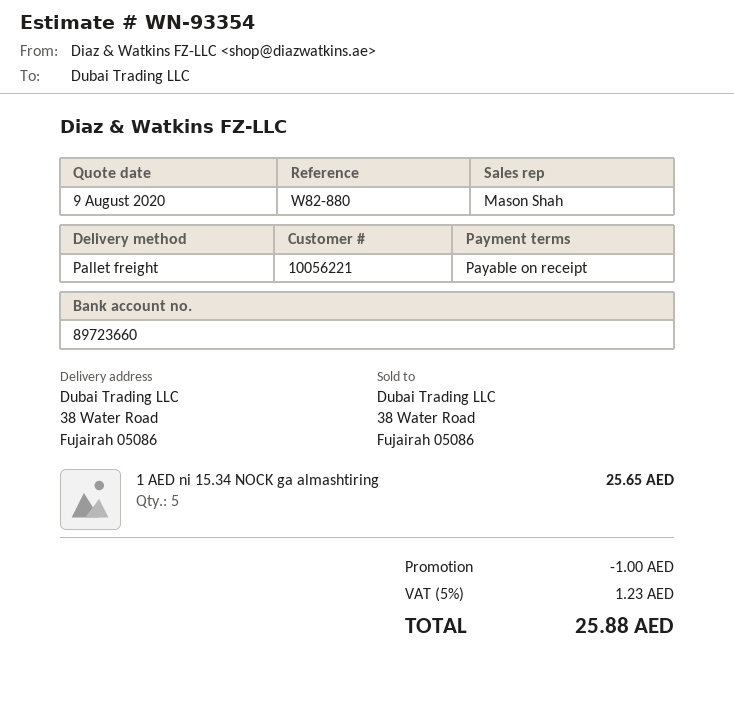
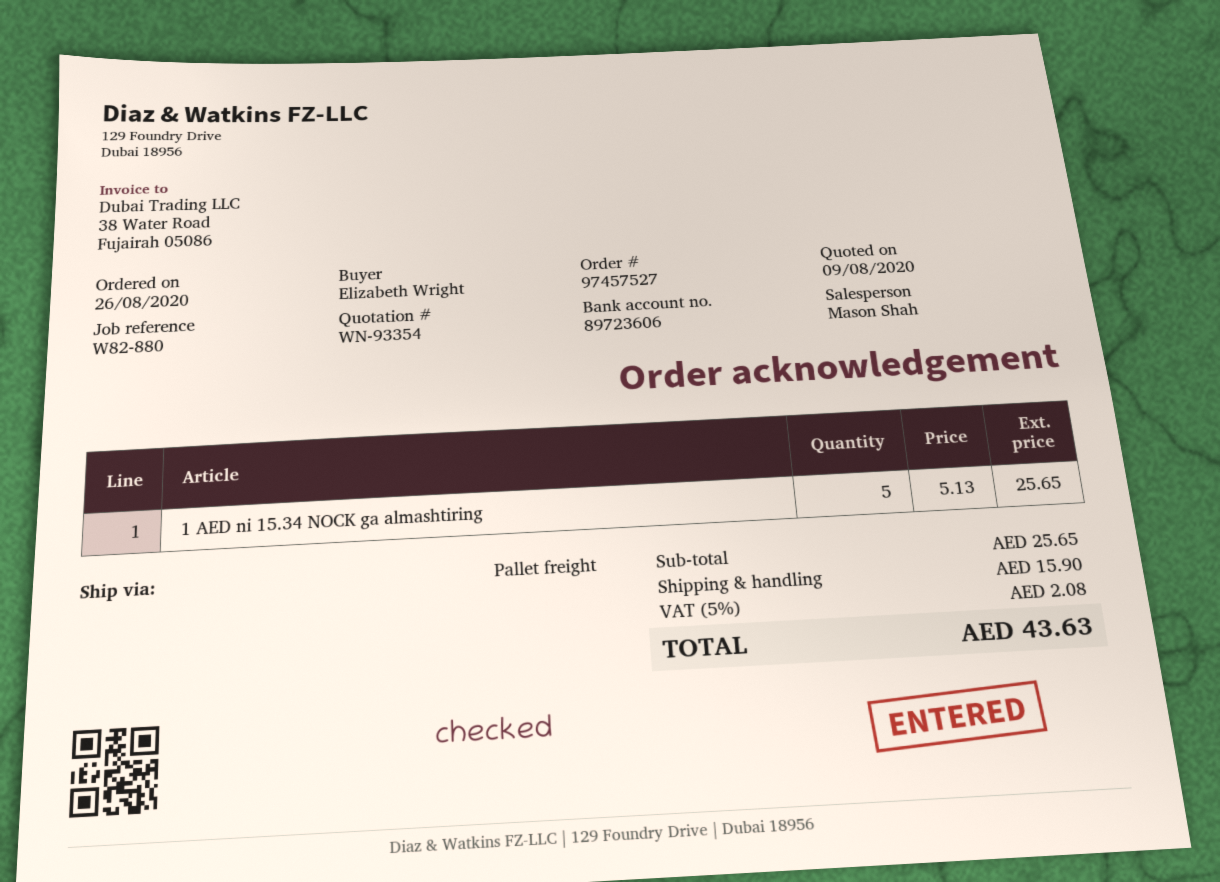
bank account: 89723660 -> 89723606
discount: 1.00 -> none
shipping: none -> 15.90
tax: 5% = 1.23 -> 5% = 2.08
total: 25.88 -> 43.63

